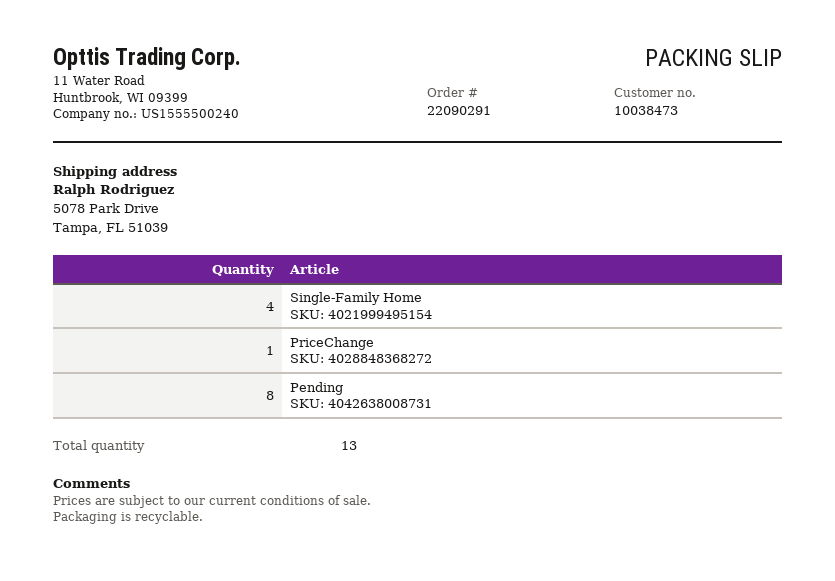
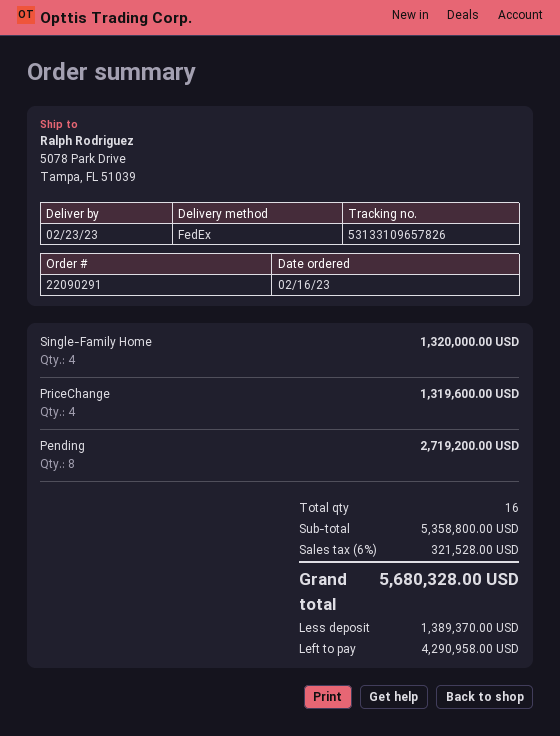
PriceChange: 1 -> 4
total quantity: 13 -> 16

